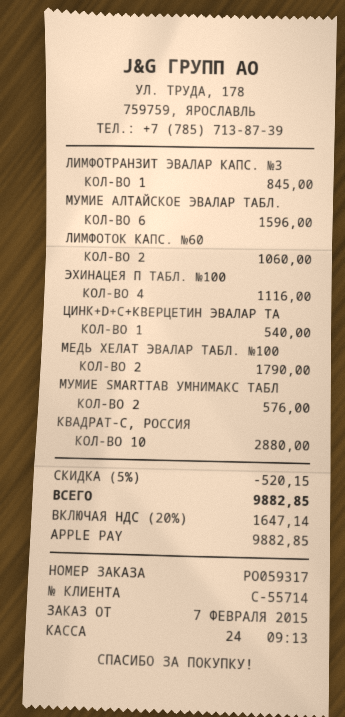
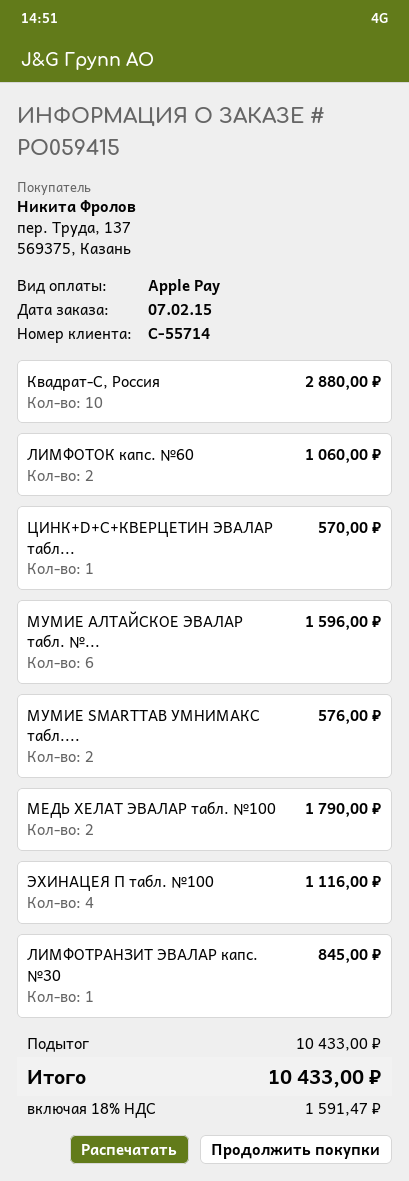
order number: PO059317 -> PO059415
ЦИНК+D+С+КВЕРЦЕТИН ЭВАЛАР ТА: 1 for 540.00 -> 1 for 570.00
discount: 5% = 520.15 -> none
tax: 20% = 1647.14 -> 18% = 1591.47
total: 9882.85 -> 10433.00

